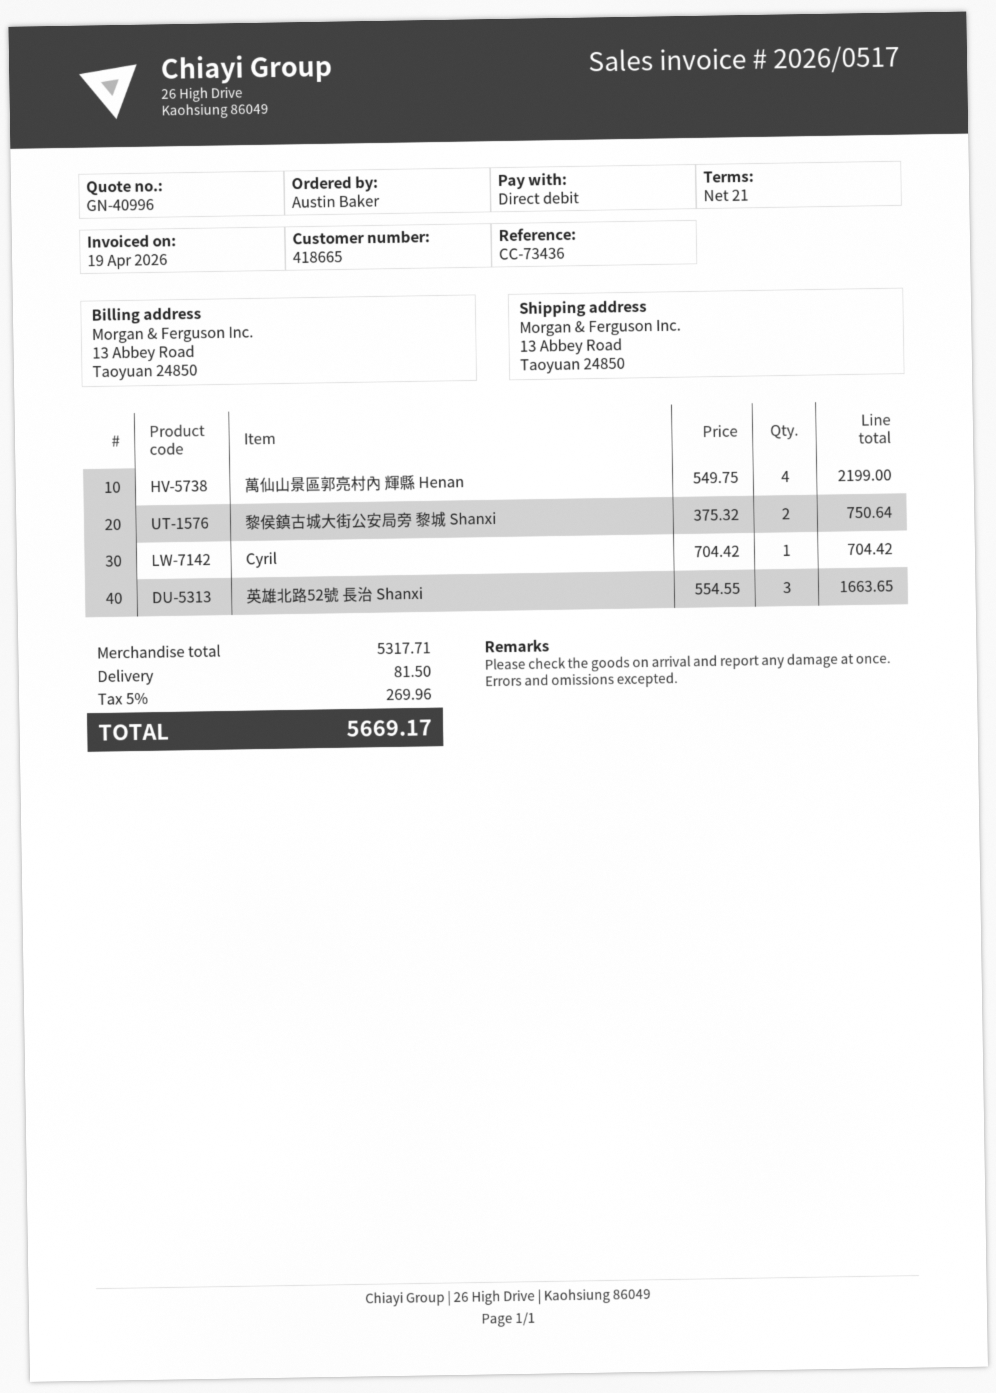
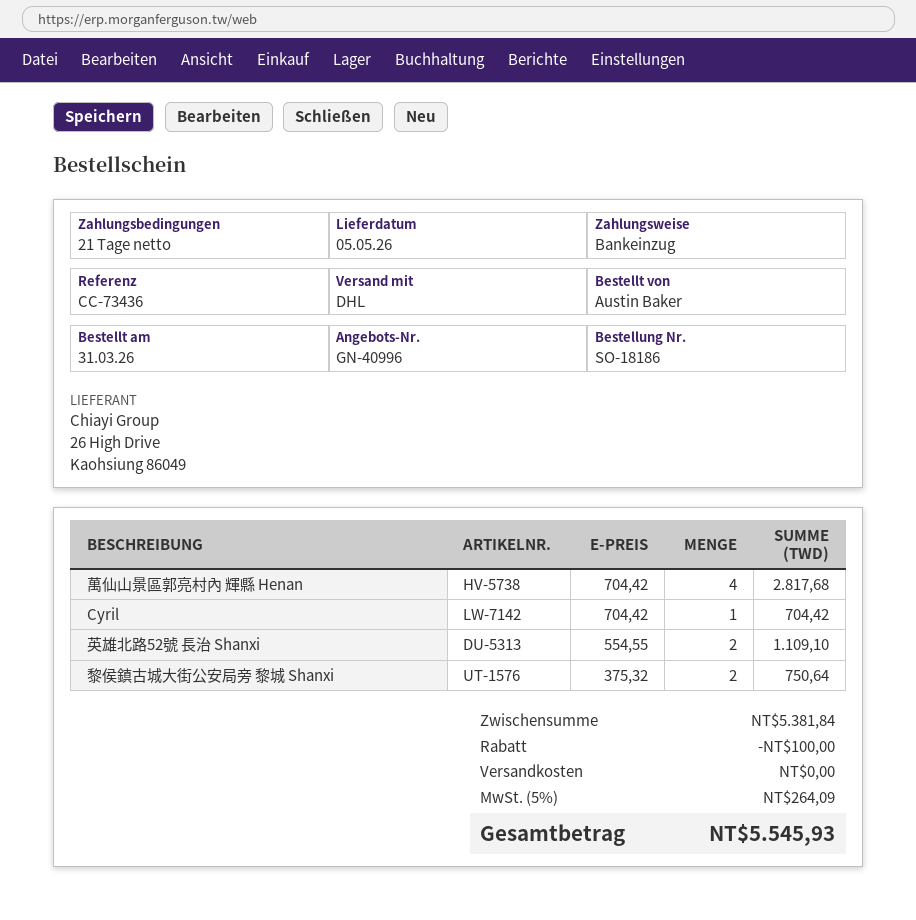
萬仙山景區郭亮村內 輝縣 Henan: 4 x 549.75 = 2199.00 -> 4 x 704.42 = 2817.68
英雄北路52號 長治 Shanxi: 3 x 554.55 = 1663.65 -> 2 x 554.55 = 1109.10
subtotal: 5317.71 -> 5381.84
discount: none -> 100.00
shipping: 81.50 -> 0.00
tax: 5% = 269.96 -> 5% = 264.09
total: 5669.17 -> 5545.93

